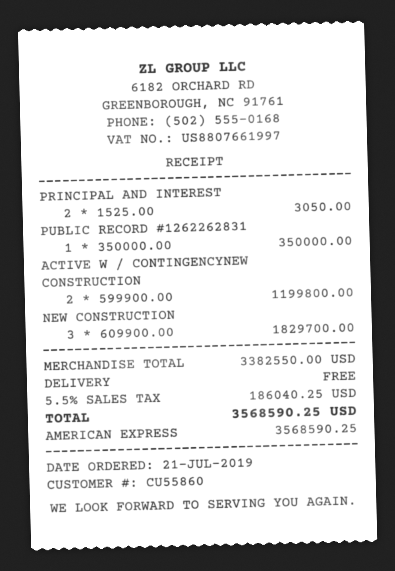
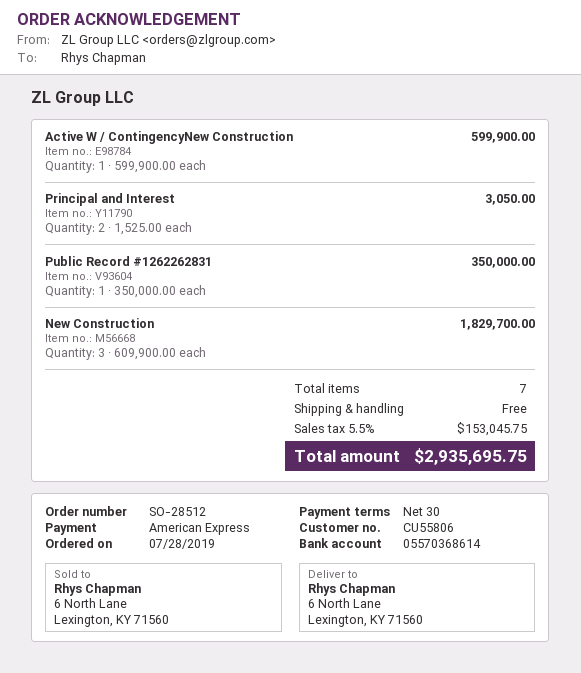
order date: 2019-07-21 -> 2019-07-28
customer number: CU55860 -> CU55806
ACTIVE W / CONTINGENCYNEW CONSTRUCTION: 2 x 599900.00 = 1199800.00 -> 1 x 599900.00 = 599900.00
tax: 5.5% = 186040.25 -> 5.5% = 153045.75
total: 3568590.25 -> 2935695.75

